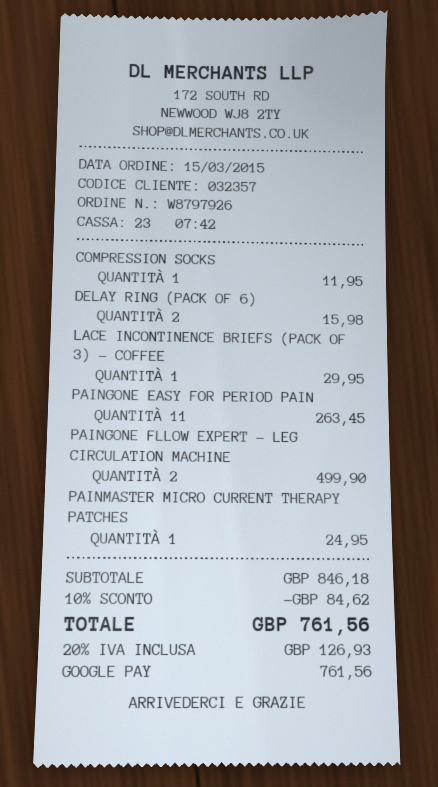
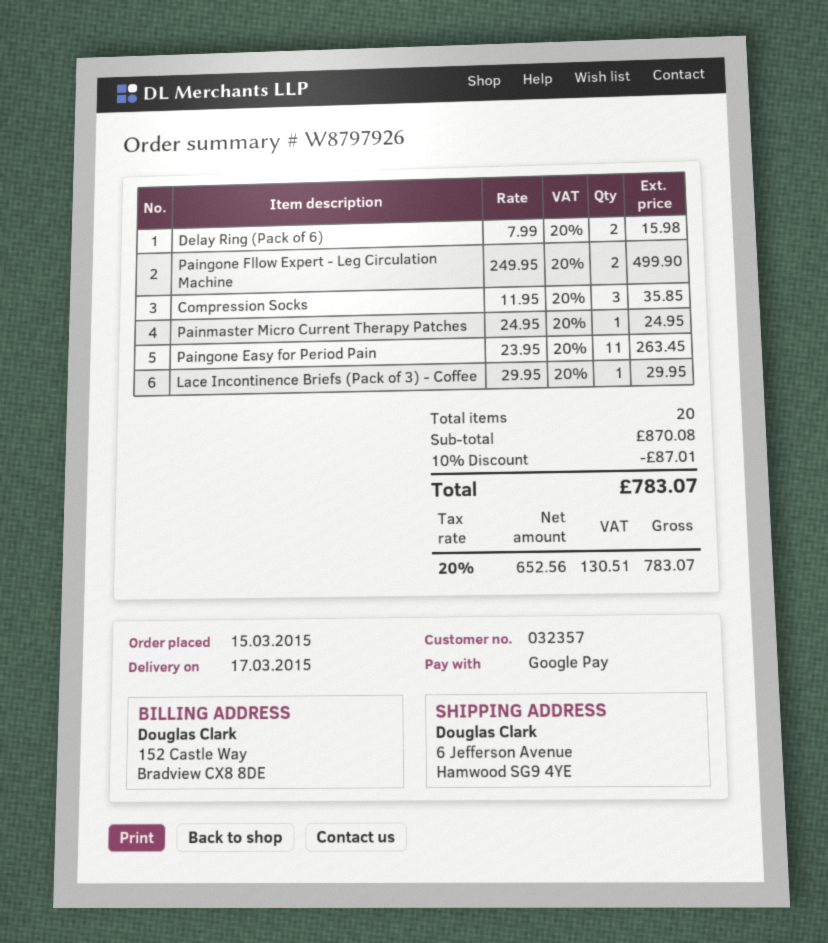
COMPRESSION SOCKS: 1 for 11.95 -> 3 for 35.85
subtotal: 846.18 -> 870.08
discount: 10% = 84.62 -> 10% = 87.01
tax: 20% = 126.93 -> 20% = 130.51
total: 761.56 -> 783.07

